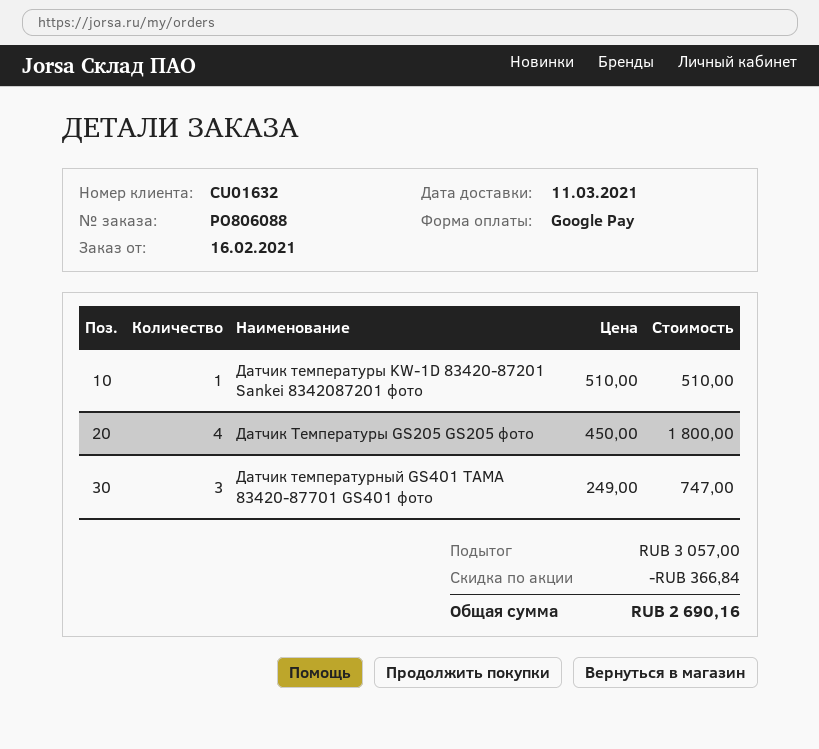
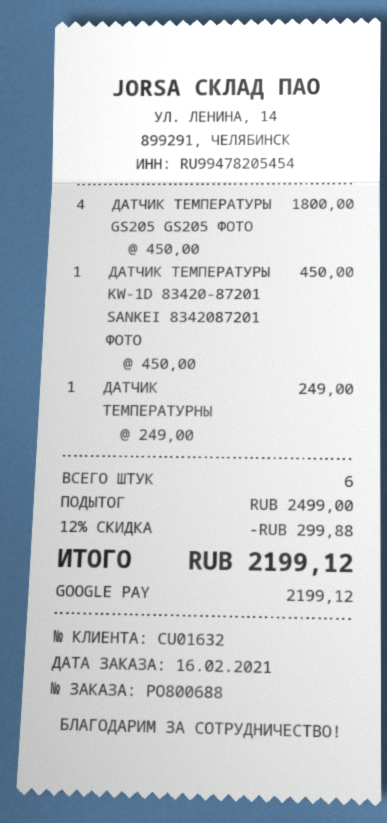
order number: PO806088 -> PO800688
Датчик температуры KW-1D 83420-87201 Sankei 8342087201 фото: 1 x 510.00 = 510.00 -> 1 x 450.00 = 450.00
Датчик температурный GS401 TAMA 83420-87701 GS401 фото: 3 x 249.00 = 747.00 -> 1 x 249.00 = 249.00
subtotal: 3057.00 -> 2499.00
discount: 366.84 -> 299.88
total: 2690.16 -> 2199.12

